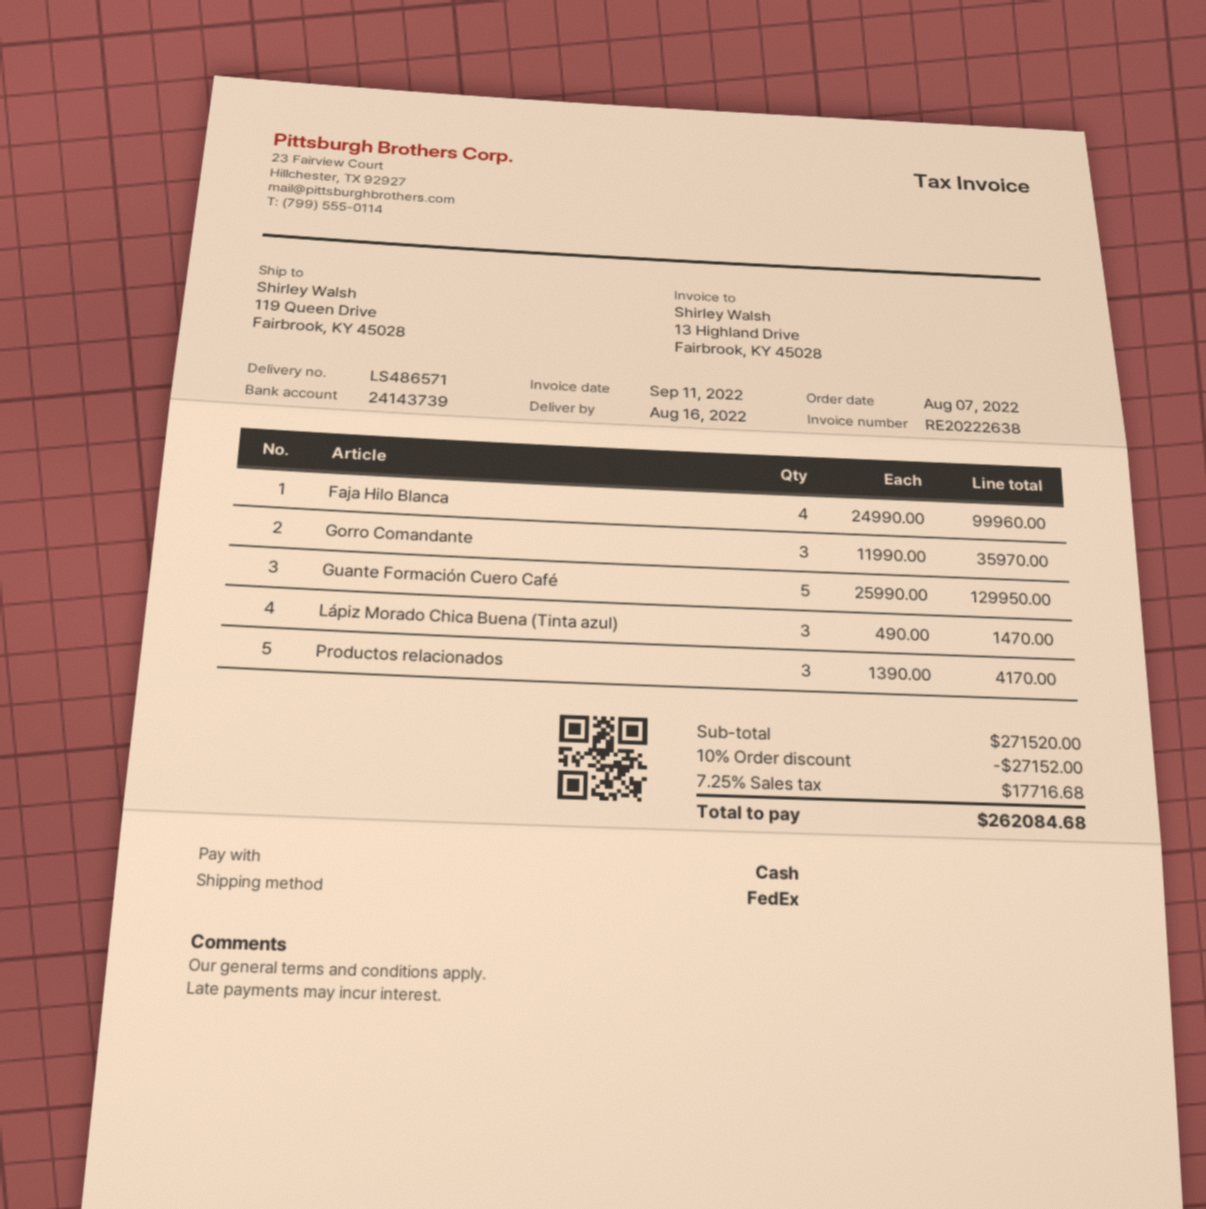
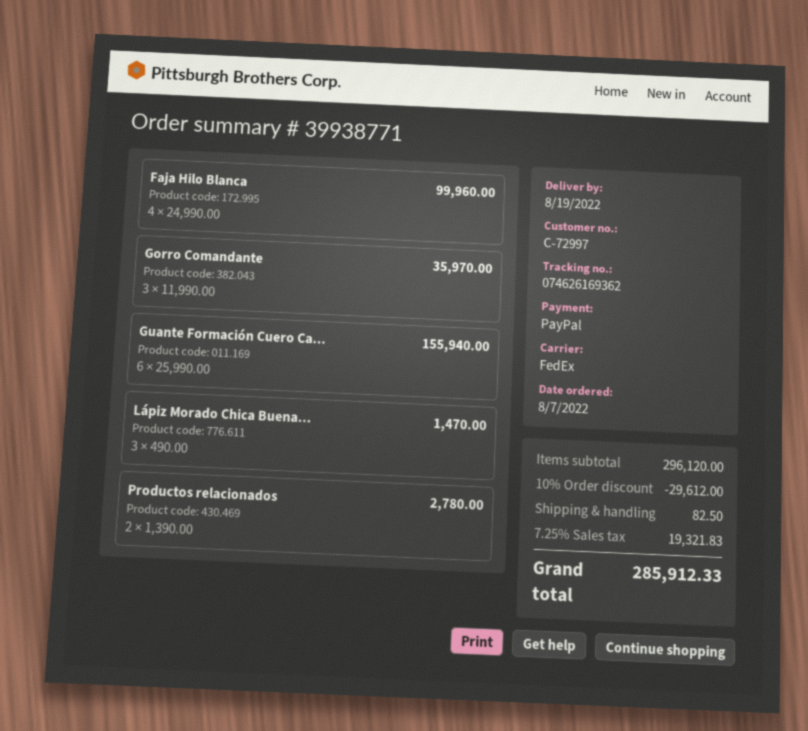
delivery date: 2022-08-16 -> 2022-08-19
payment method: cash -> PayPal
Guante Formación Cuero Café: 5 x 25990.00 = 129950.00 -> 6 x 25990.00 = 155940.00
Productos relacionados: 3 x 1390.00 = 4170.00 -> 2 x 1390.00 = 2780.00
subtotal: 271520.00 -> 296120.00
discount: 10% = 27152.00 -> 10% = 29612.00
shipping: none -> 82.50
tax: 7.25% = 17716.68 -> 7.25% = 19321.83
total: 262084.68 -> 285912.33

